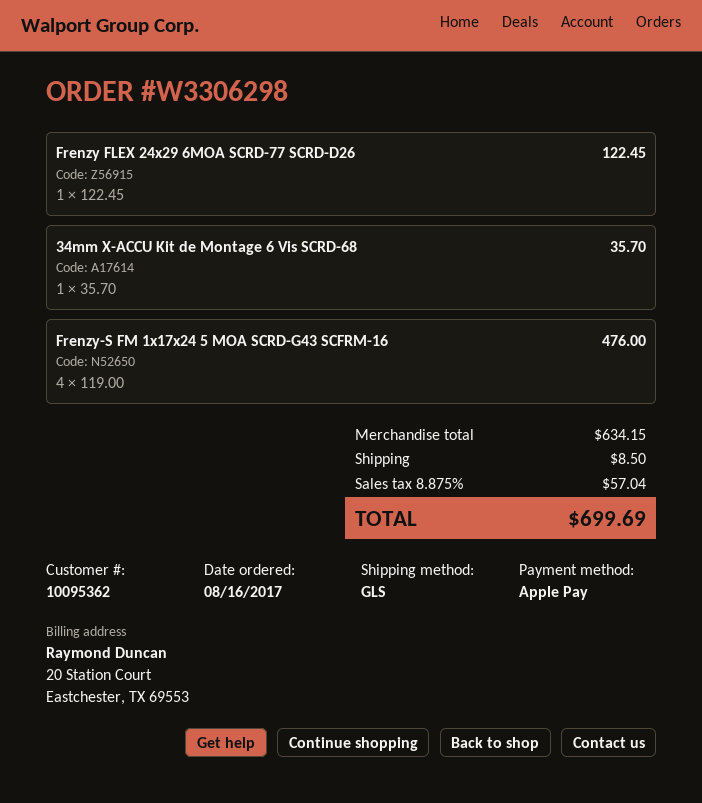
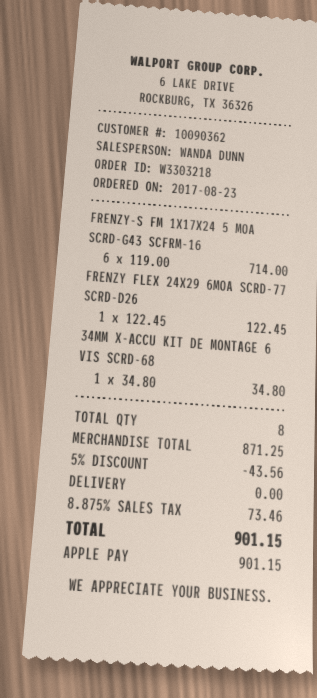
order number: W3306298 -> W3303218
order date: 2017-08-16 -> 2017-08-23
customer number: 10095362 -> 10090362
34mm X-ACCU Kit de Montage 6 Vis SCRD-68: 1 x 35.70 = 35.70 -> 1 x 34.80 = 34.80
Frenzy-S FM 1x17x24 5 MOA SCRD-G43 SCFRM-16: 4 x 119.00 = 476.00 -> 6 x 119.00 = 714.00
subtotal: 634.15 -> 871.25
discount: none -> 5% = 43.56
shipping: 8.50 -> 0.00
tax: 8.875% = 57.04 -> 8.875% = 73.46
total: 699.69 -> 901.15

